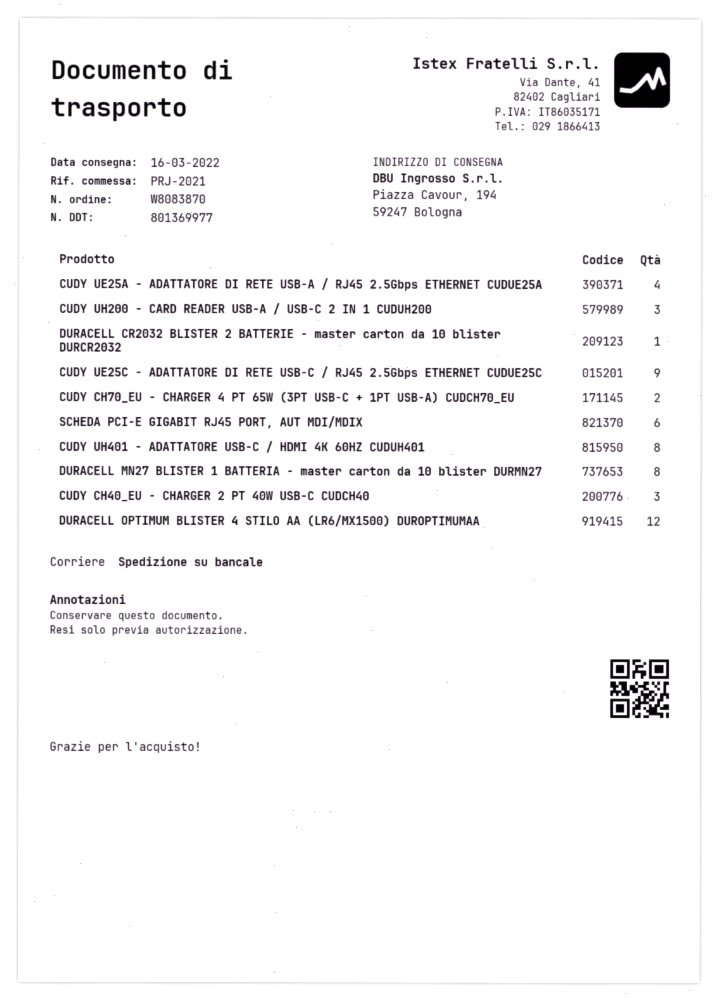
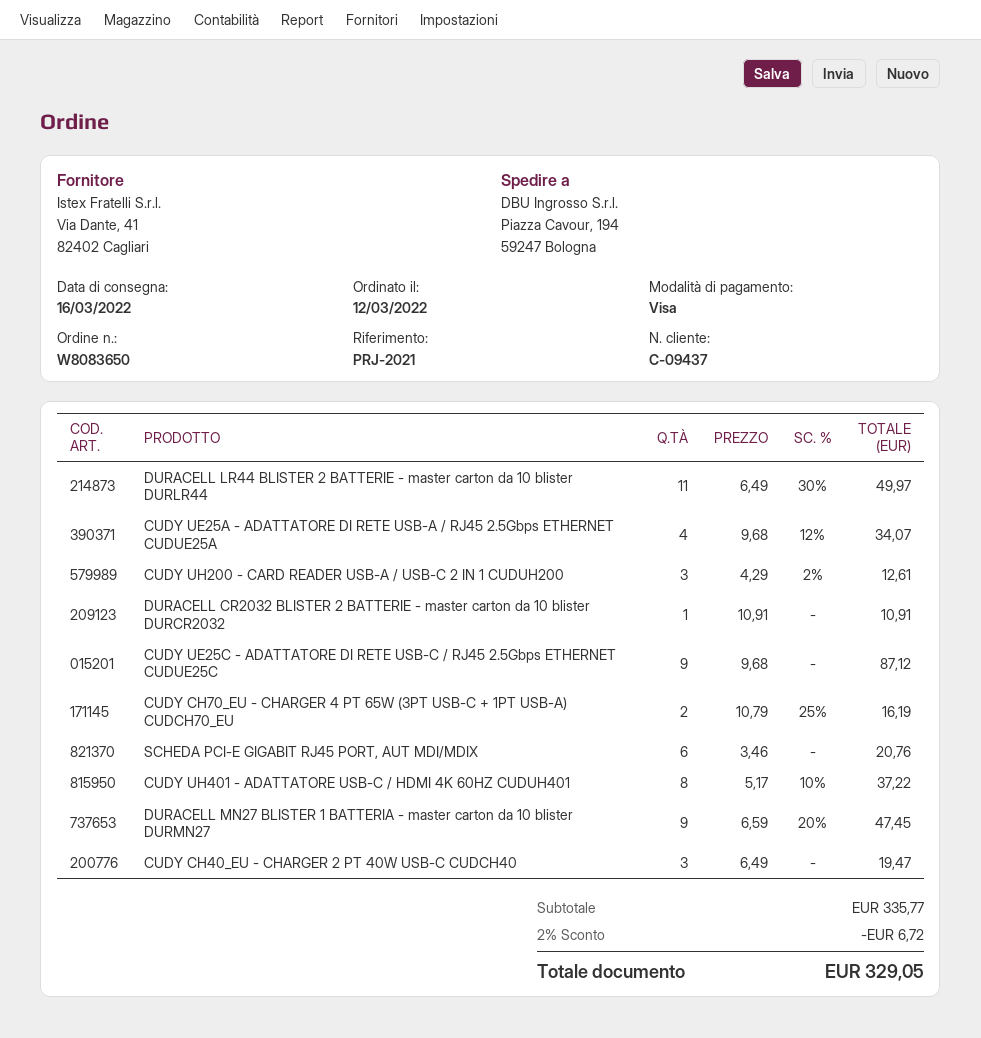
order number: W8083870 -> W8083650
DURACELL MN27 BLISTER 1 BATTERIA - master carton da 10 blister DURMN27: 8 -> 9
DURACELL OPTIMUM BLISTER 4 STILO AA (LR6/MX1500) DUROPTIMUMAA: 12 -> none
DURACELL LR44 BLISTER 2 BATTERIE - master carton da 10 blister DURLR44: none -> 11

